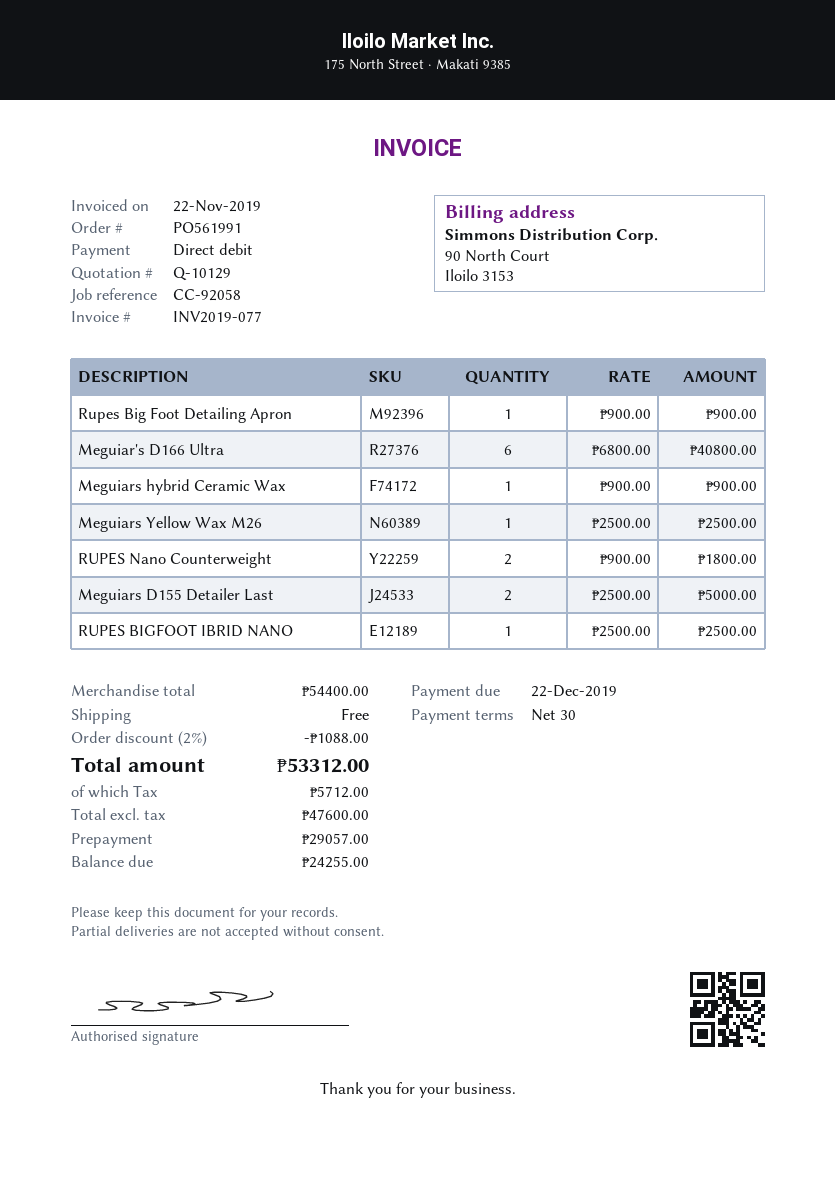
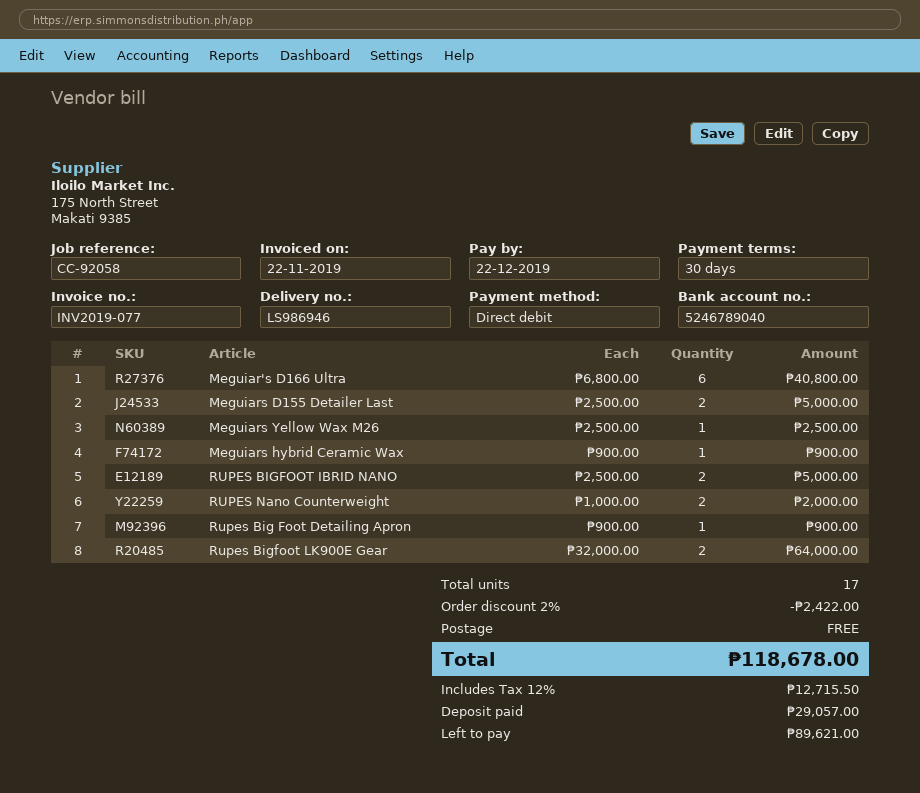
RUPES Nano Counterweight: 2 x 900.00 = 1800.00 -> 2 x 1000.00 = 2000.00
RUPES BIGFOOT IBRID NANO: 1 x 2500.00 = 2500.00 -> 2 x 2500.00 = 5000.00
Rupes Bigfoot LK900E Gear: none -> 2 x 32000.00 = 64000.00
discount: 2% = 1088.00 -> 2% = 2422.00
tax: 5712.00 -> 12715.50
total: 53312.00 -> 118678.00
balance: 24255.00 -> 89621.00

